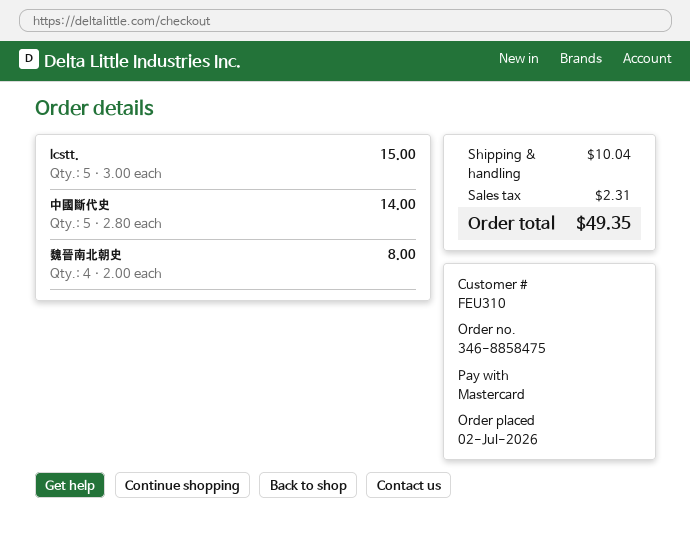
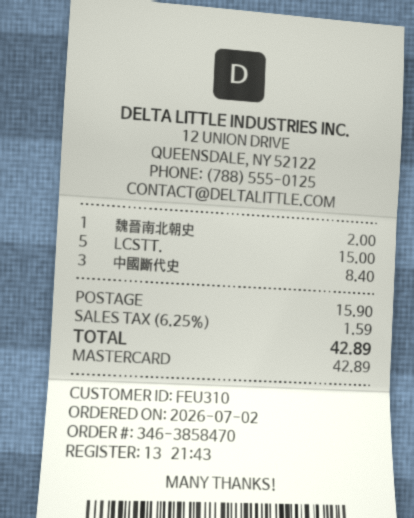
order number: 346-8858475 -> 346-3858470
中國斷代史: 5 for 14.00 -> 3 for 8.40
魏晉南北朝史: 4 for 8.00 -> 1 for 2.00
shipping: 10.04 -> 15.90
tax: 2.31 -> 1.59
total: 49.35 -> 42.89

